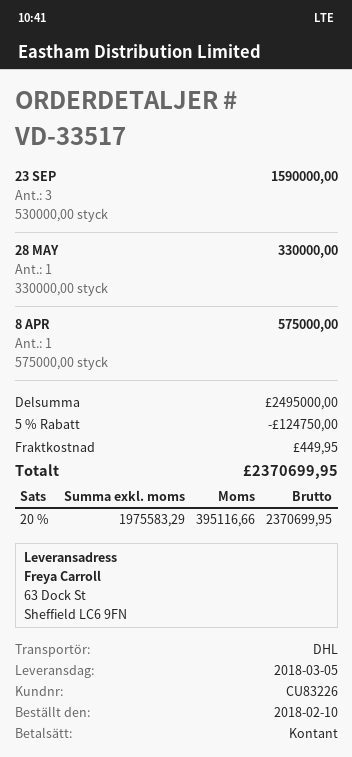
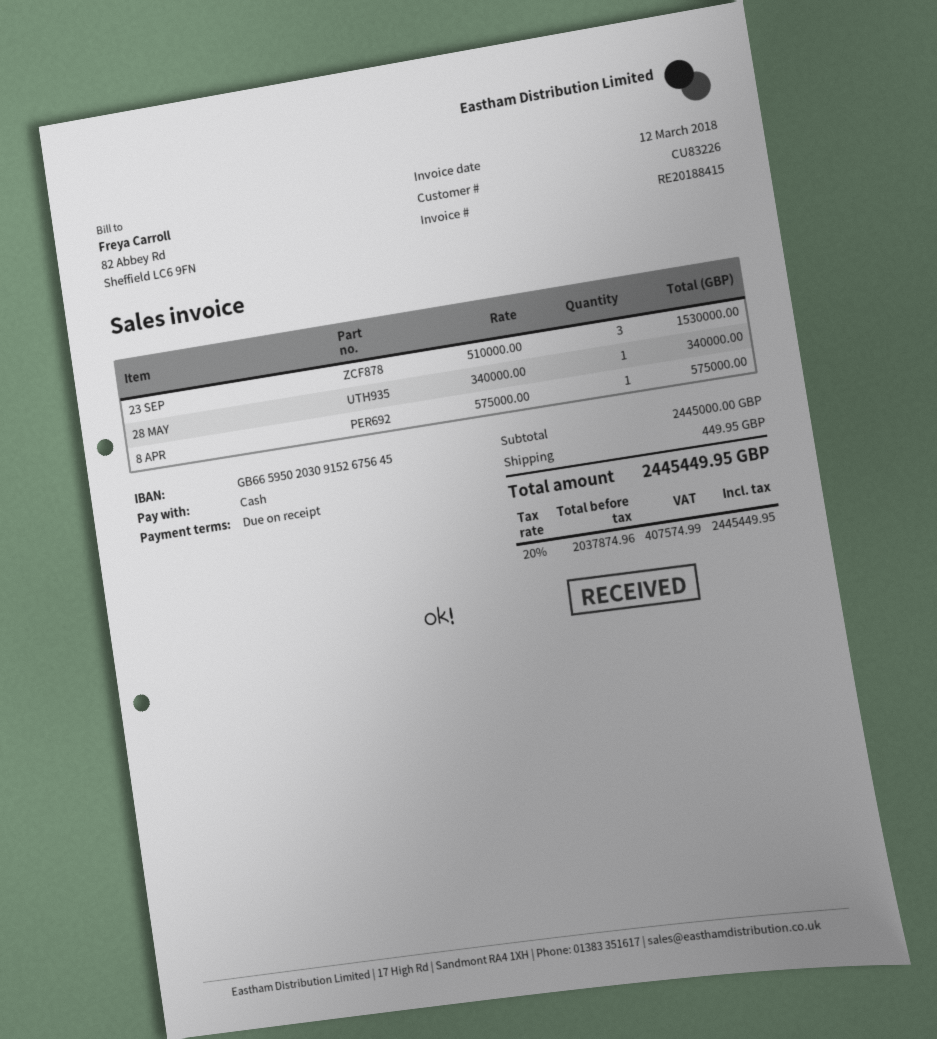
23 SEP: 3 x 530000.00 = 1590000.00 -> 3 x 510000.00 = 1530000.00
28 MAY: 1 x 330000.00 = 330000.00 -> 1 x 340000.00 = 340000.00
subtotal: 2495000.00 -> 2445000.00
discount: 5% = 124750.00 -> none
net: 1975583.29 -> 2037874.96
tax: 20% = 395116.66 -> 20% = 407574.99
total: 2370699.95 -> 2445449.95

